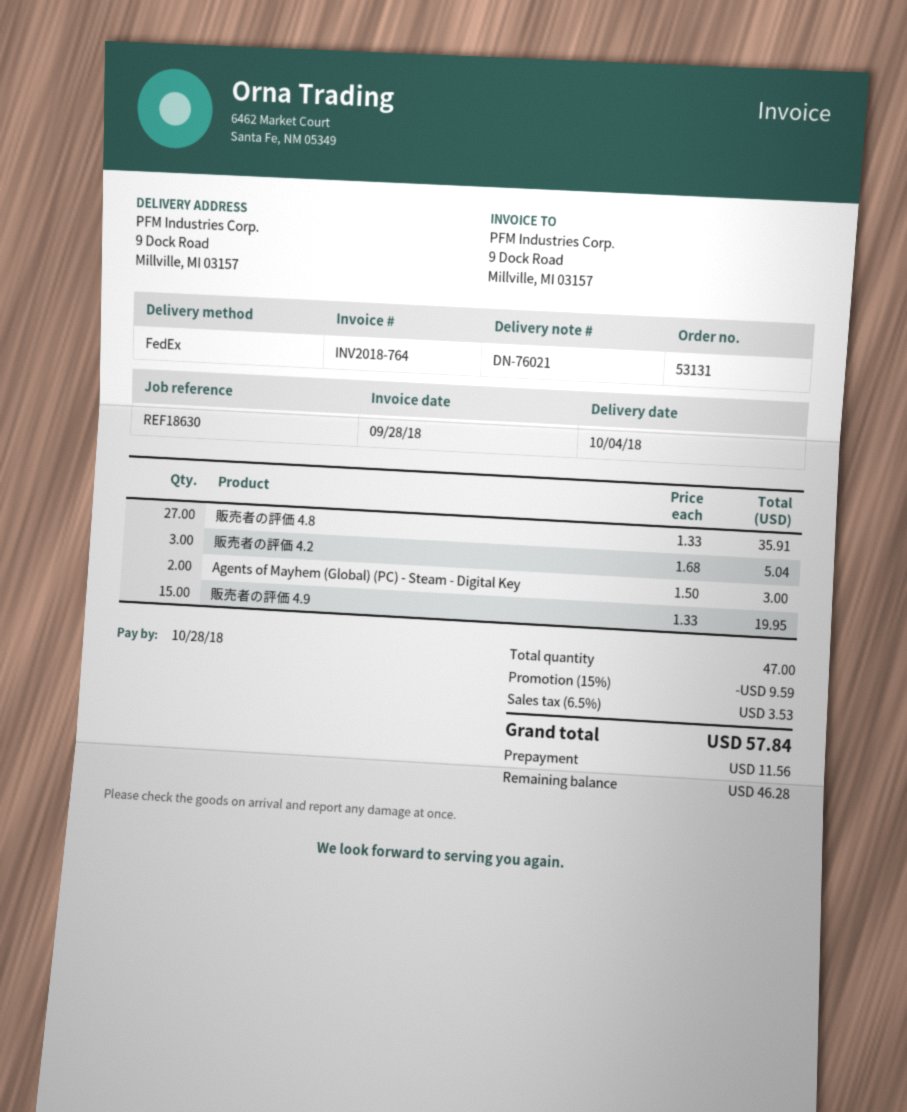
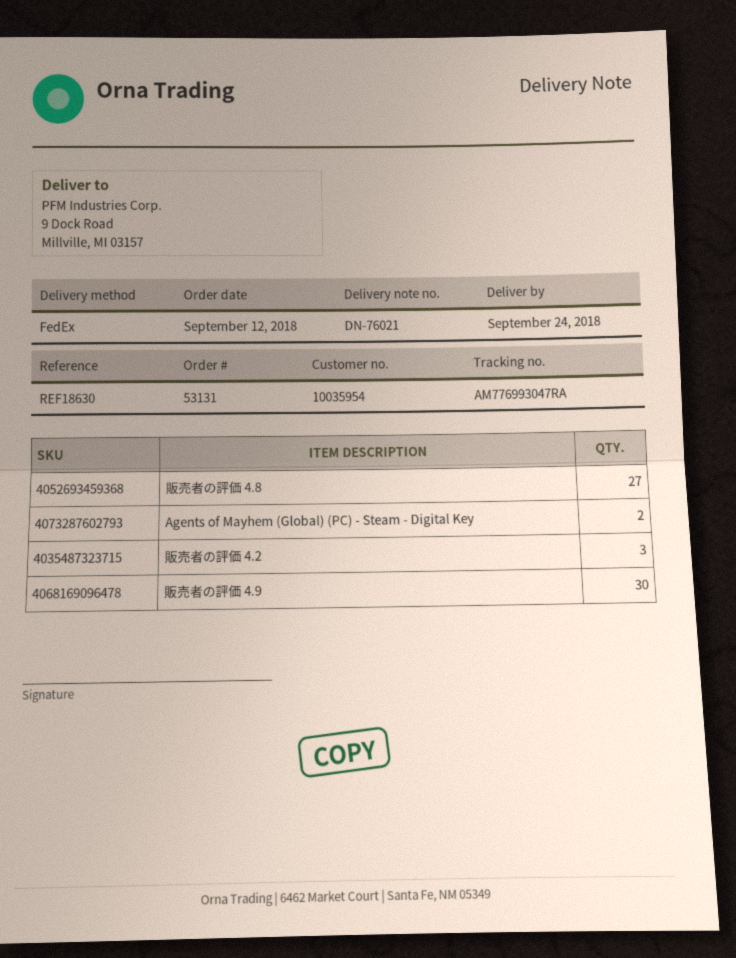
delivery date: 2018-10-04 -> 2018-09-24
販売者の評価 4.9: 15 -> 30

